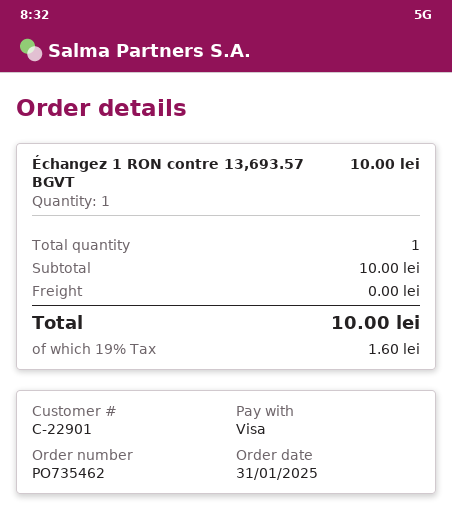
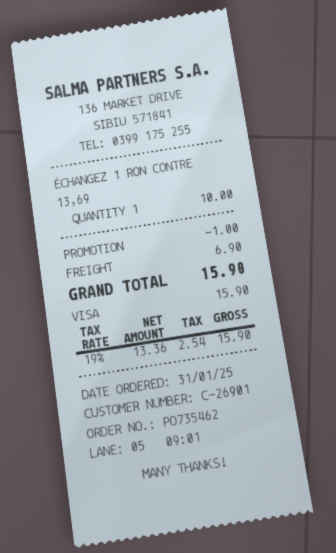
customer number: C-22901 -> C-26901
discount: none -> 1.00
shipping: 0.00 -> 6.90
tax: 19% = 1.60 -> 19% = 2.54
total: 10.00 -> 15.90

